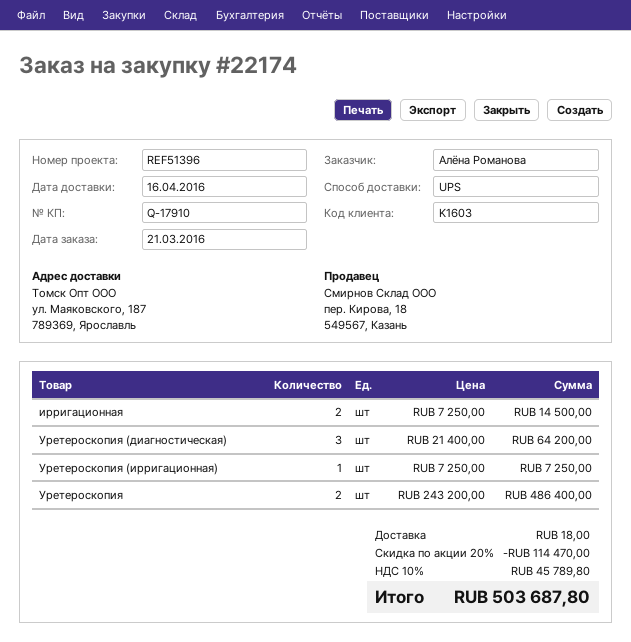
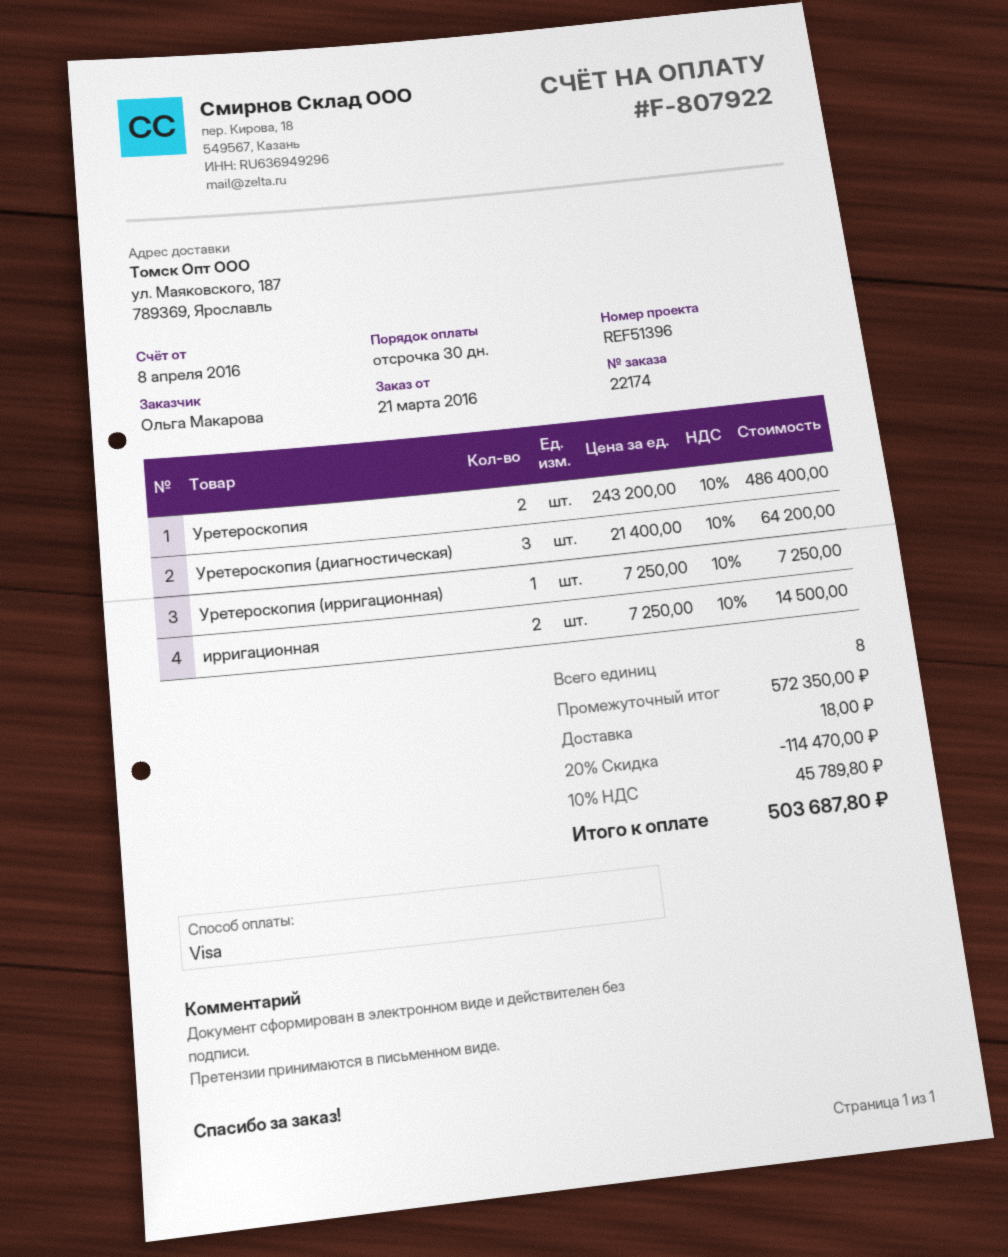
ordered by: Алёна Романова -> Ольга Макарова

